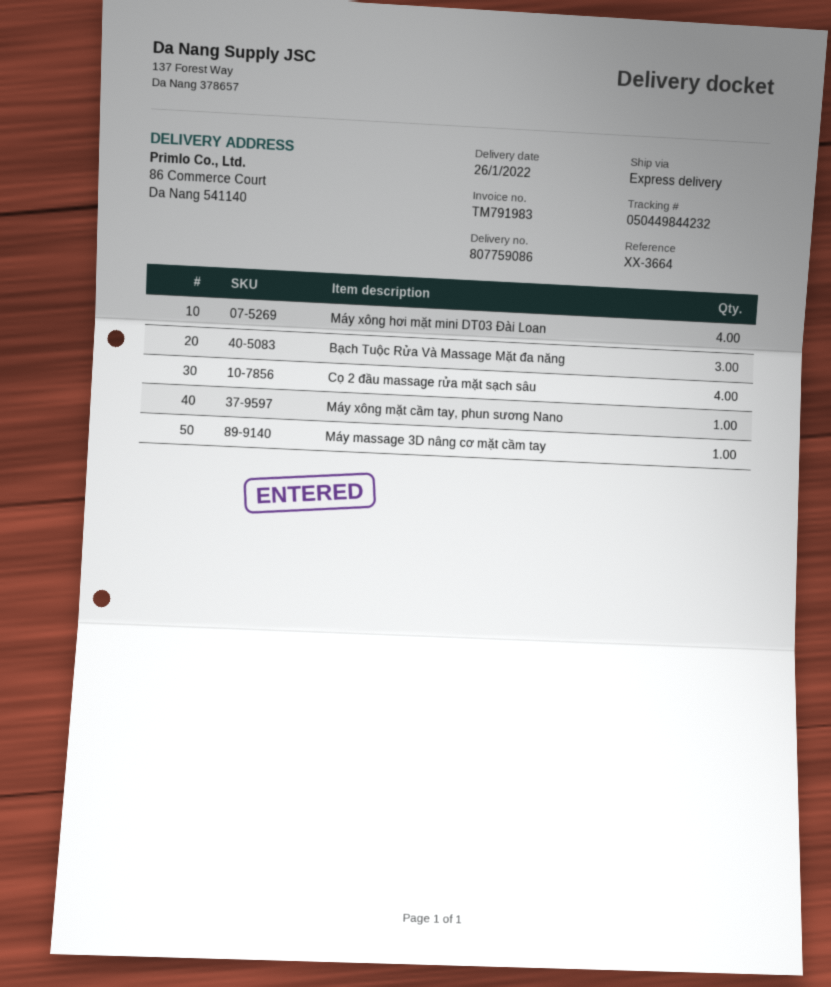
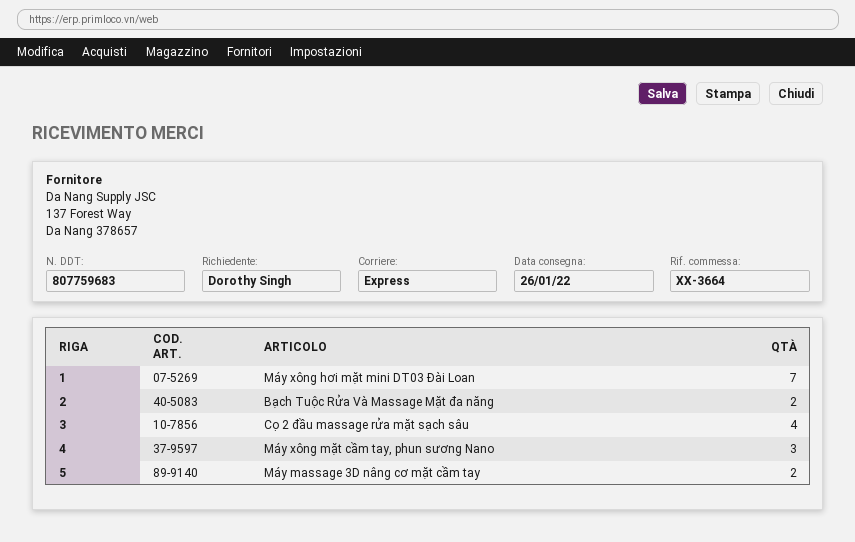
delivery note number: 807759086 -> 807759683
Máy xông hơi mặt mini DT03 Đài Loan: 4 -> 7
Bạch Tuộc Rửa Và Massage Mặt đa năng: 3 -> 2
Máy xông mặt cầm tay, phun sương Nano: 1 -> 3
Máy massage 3D nâng cơ mặt cầm tay: 1 -> 2

